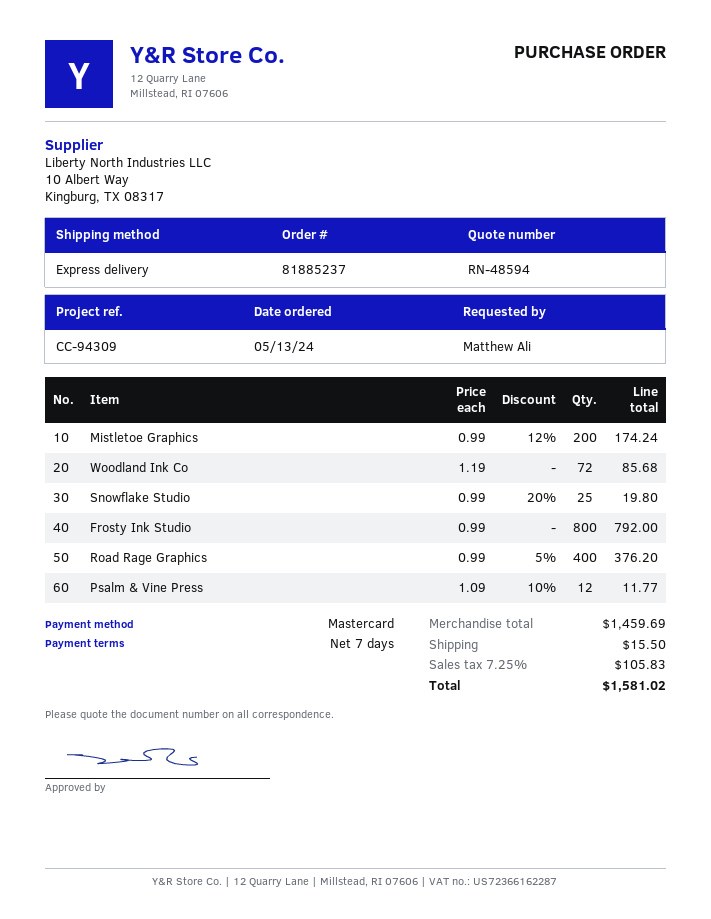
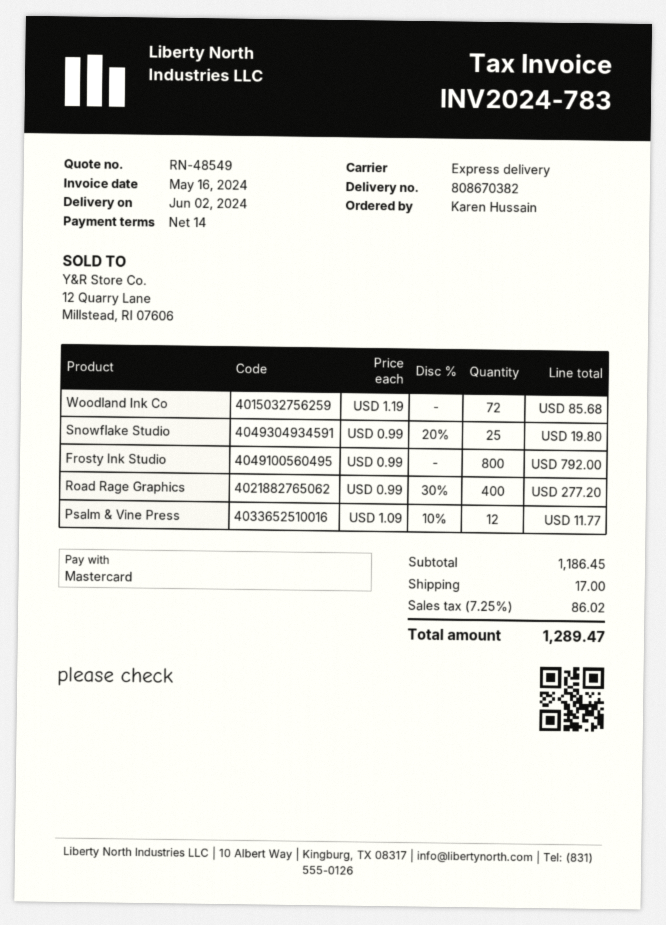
quote number: RN-48594 -> RN-48549
payment terms: 7 days -> 14 days
ordered by: Matthew Ali -> Karen Hussain
Mistletoe Graphics: 200 x 0.99 - 12% = 174.24 -> none
Road Rage Graphics: 400 x 0.99 - 5% = 376.20 -> 400 x 0.99 - 30% = 277.20
subtotal: 1459.69 -> 1186.45
shipping: 15.50 -> 17.00
tax: 7.25% = 105.83 -> 7.25% = 86.02
total: 1581.02 -> 1289.47

